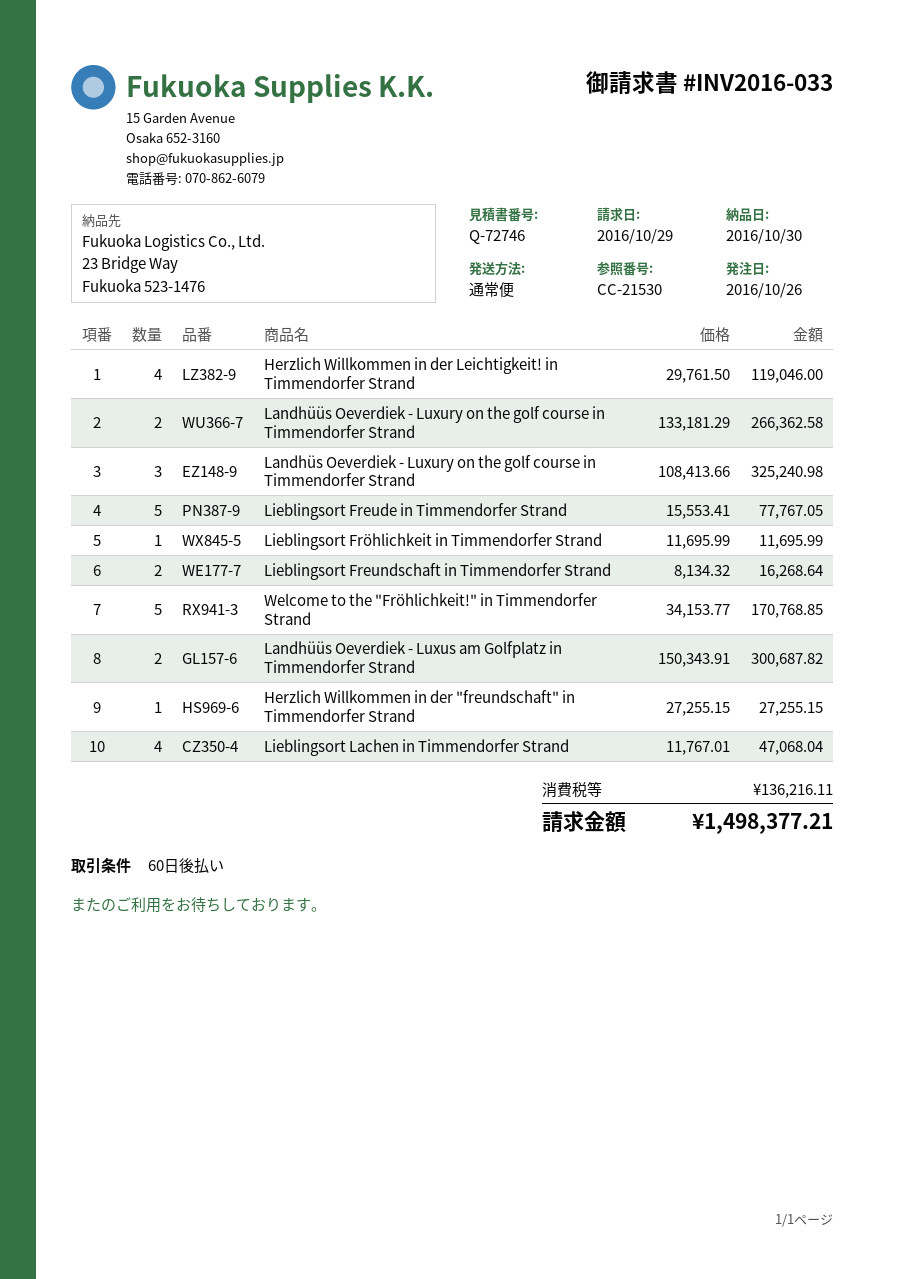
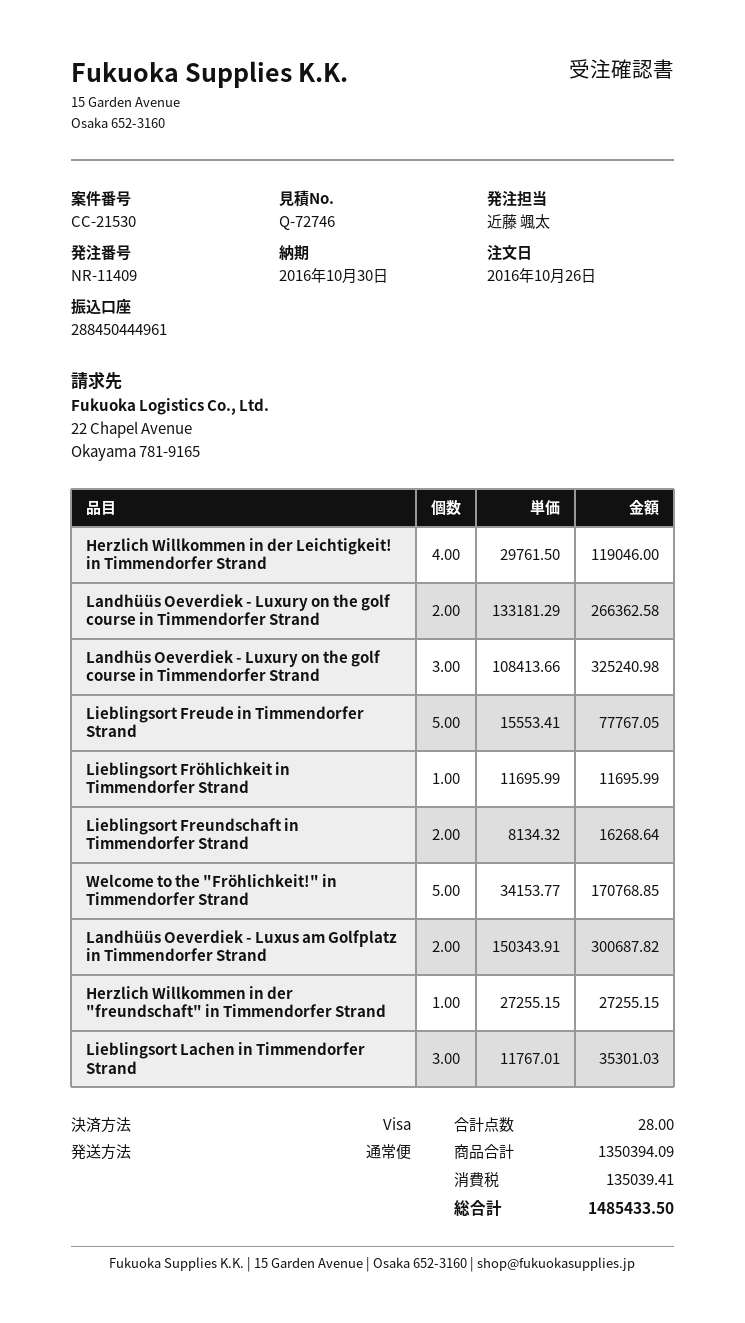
Lieblingsort Lachen in Timmendorfer Strand: 4 x 11767.01 = 47068.04 -> 3 x 11767.01 = 35301.03
tax: 136216.11 -> 135039.41
total: 1498377.21 -> 1485433.50

